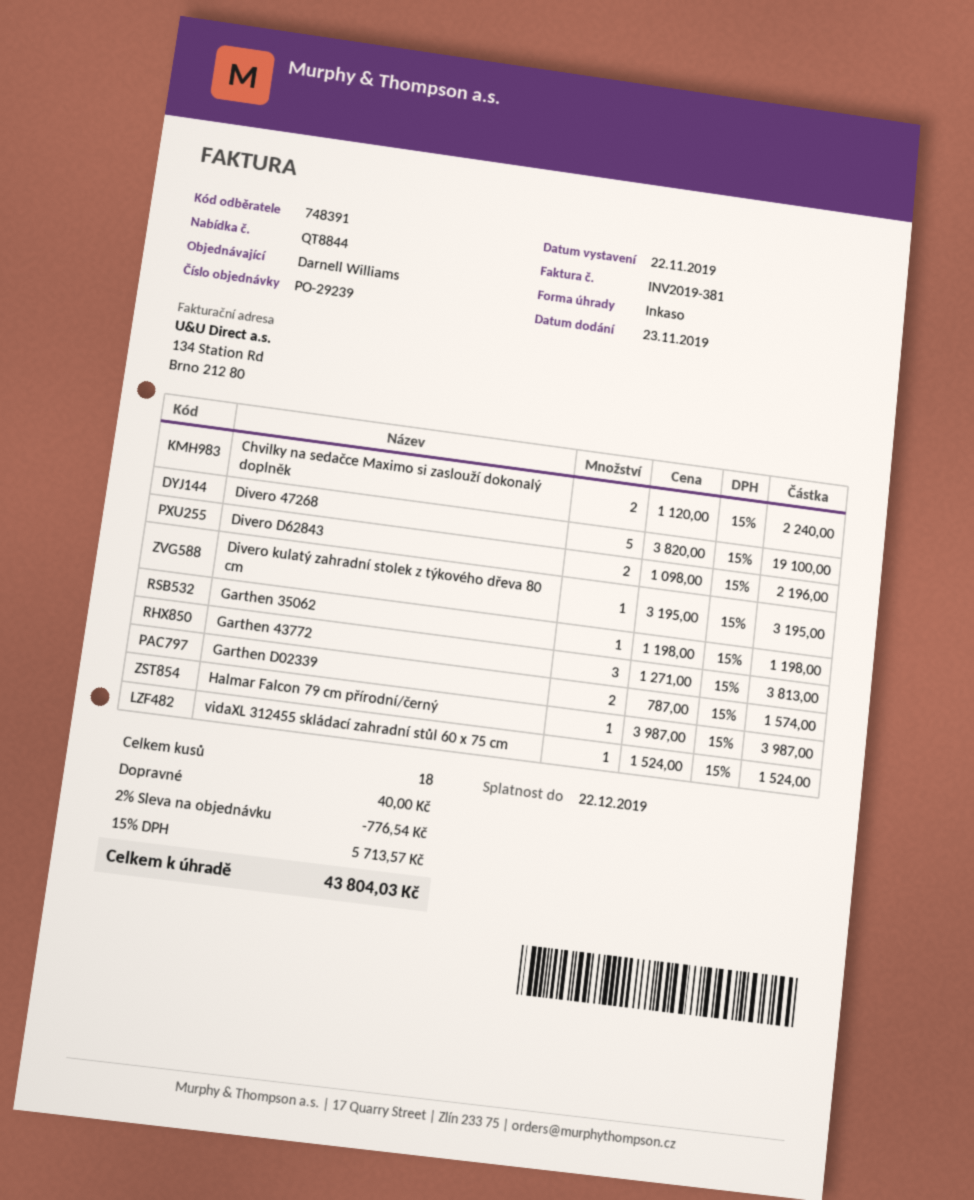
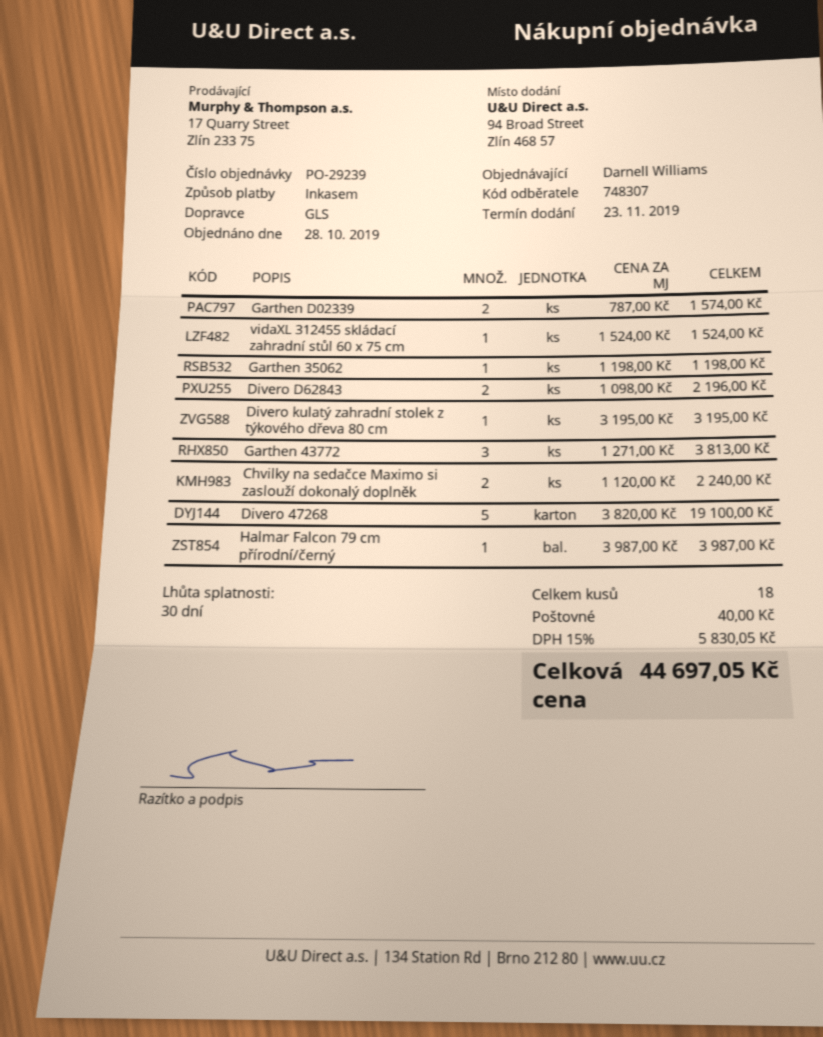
customer number: 748391 -> 748307
discount: 2% = 776.54 -> none
tax: 15% = 5713.57 -> 15% = 5830.05
total: 43804.03 -> 44697.05

